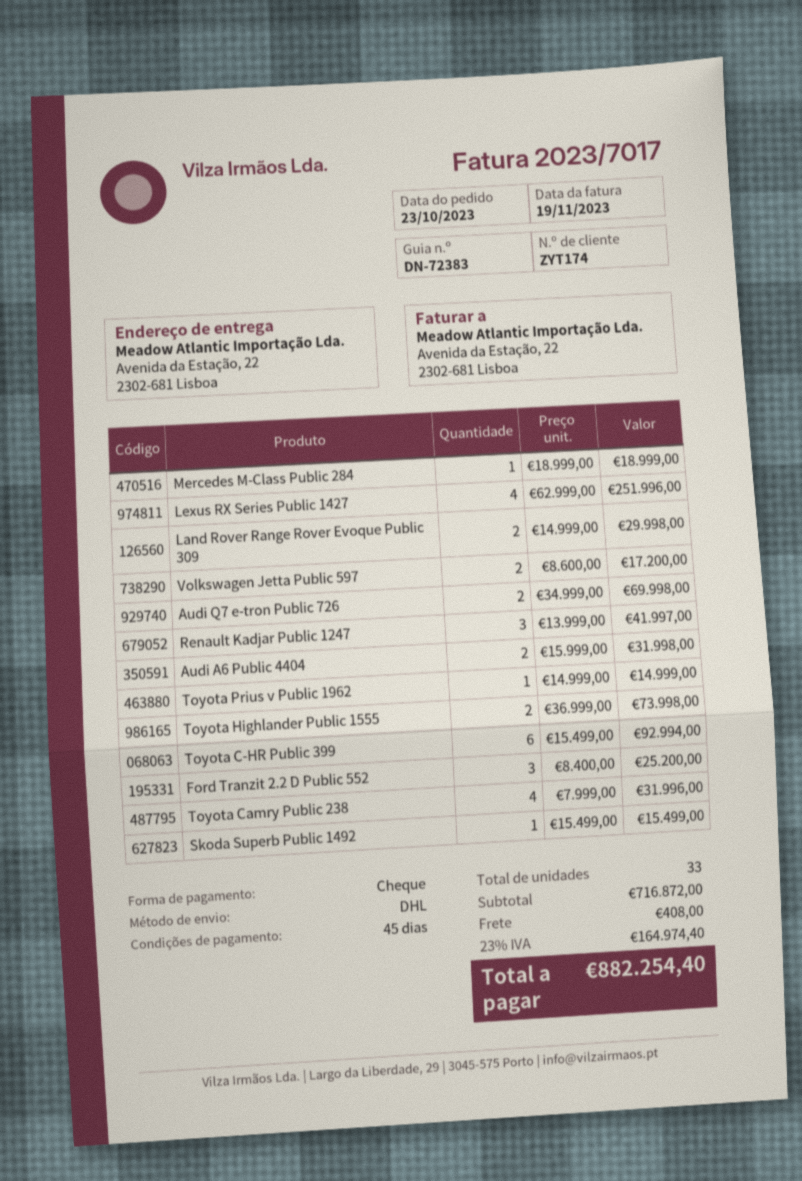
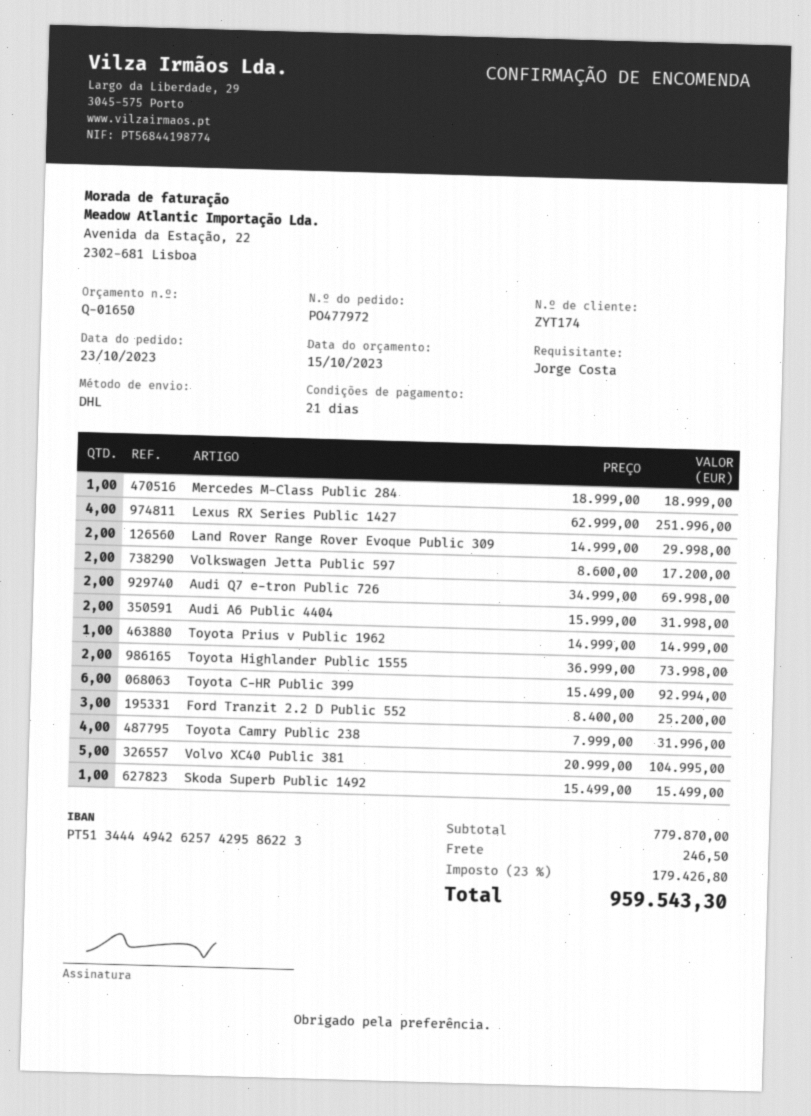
payment terms: 45 days -> 21 days
Renault Kadjar Public 1247: 3 x 13999.00 = 41997.00 -> none
Volvo XC40 Public 381: none -> 5 x 20999.00 = 104995.00
subtotal: 716872.00 -> 779870.00
shipping: 408.00 -> 246.50
tax: 23% = 164974.40 -> 23% = 179426.80
total: 882254.40 -> 959543.30

